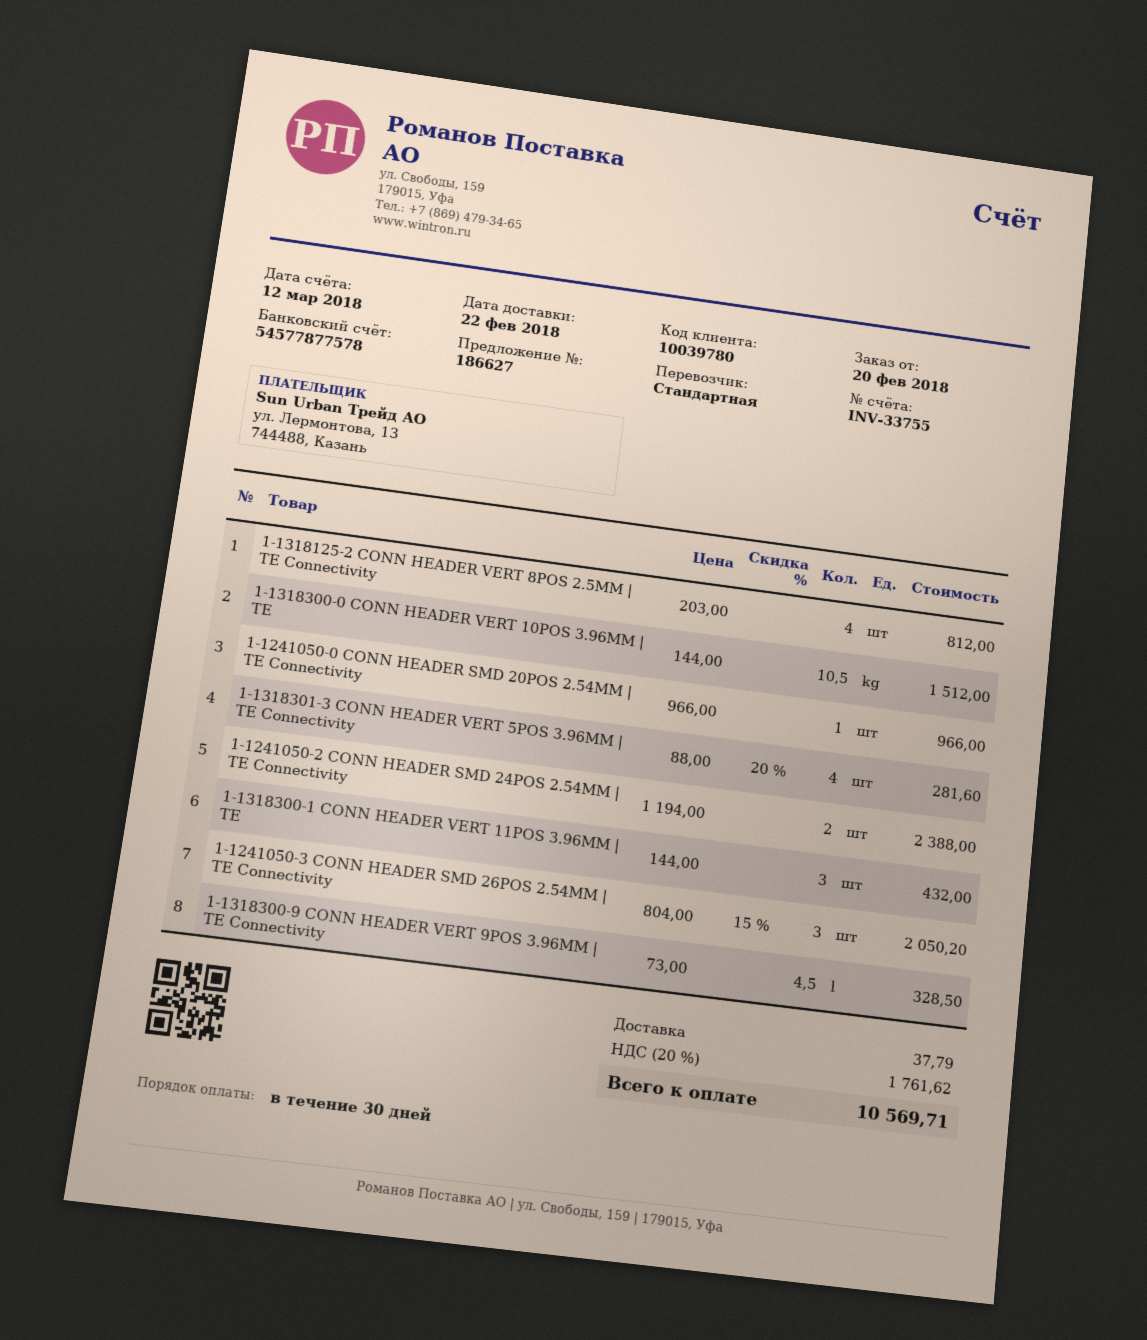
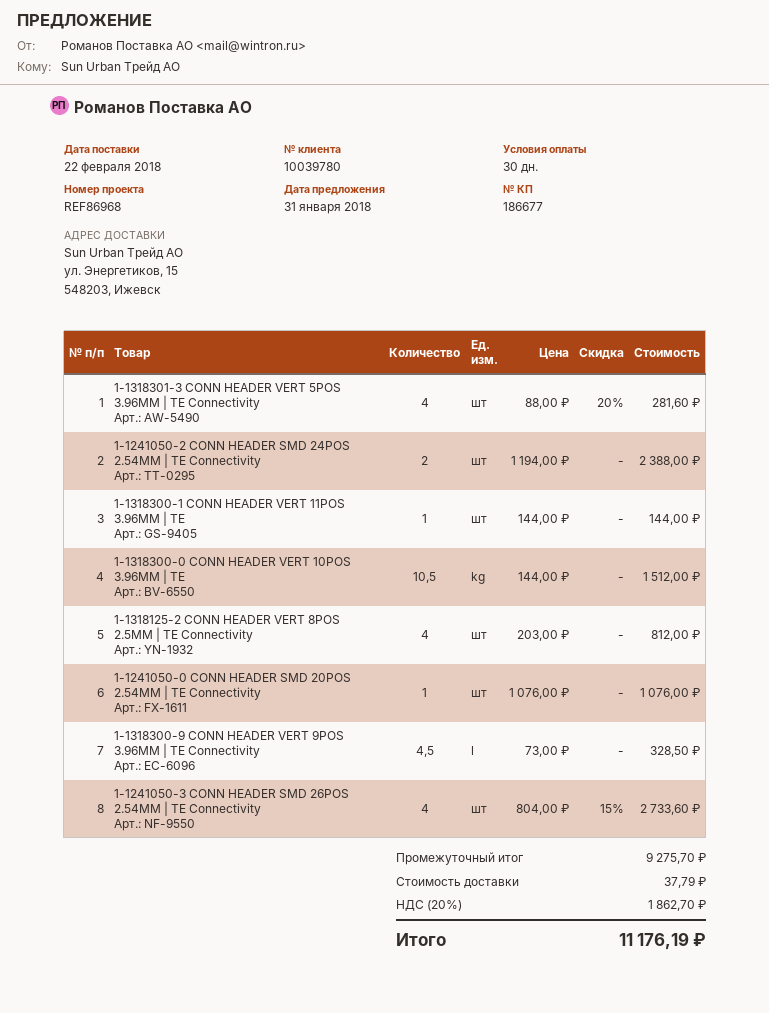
quote number: 186627 -> 186677
1-1241050-0 CONN HEADER SMD 20POS 2.54MM | TE Connectivity: 1 x 966.00 = 966.00 -> 1 x 1076.00 = 1076.00
1-1318300-1 CONN HEADER VERT 11POS 3.96MM | TE: 3 x 144.00 = 432.00 -> 1 x 144.00 = 144.00
1-1241050-3 CONN HEADER SMD 26POS 2.54MM | TE Connectivity: 3 x 804.00 - 15% = 2050.20 -> 4 x 804.00 - 15% = 2733.60
tax: 20% = 1761.62 -> 20% = 1862.70
total: 10569.71 -> 11176.19

